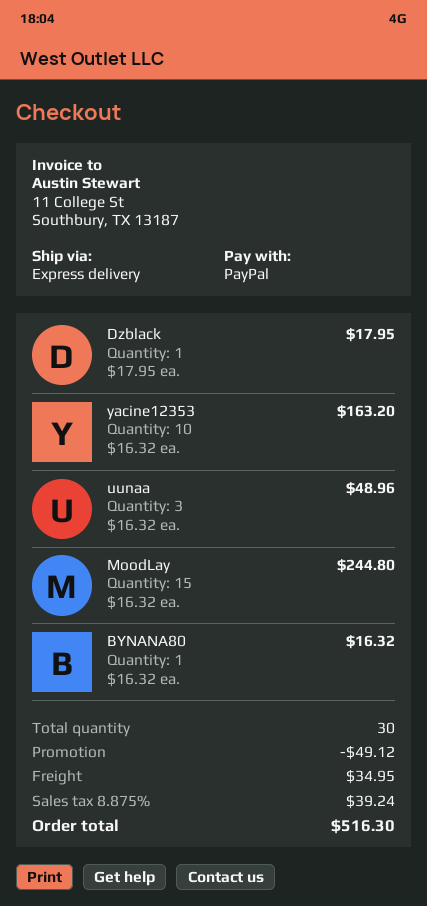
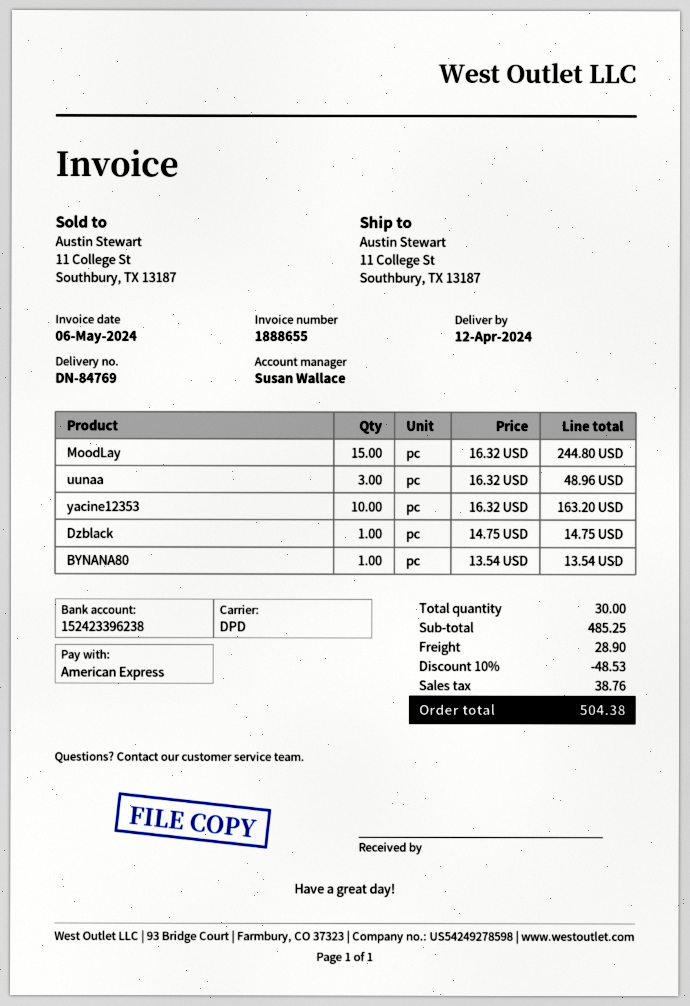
payment method: PayPal -> American Express
shipping method: express -> DPD
Dzblack: 1 x 17.95 = 17.95 -> 1 x 14.75 = 14.75
BYNANA80: 1 x 16.32 = 16.32 -> 1 x 13.54 = 13.54
discount: 49.12 -> 48.53
shipping: 34.95 -> 28.90
tax: 39.24 -> 38.76
total: 516.30 -> 504.38

